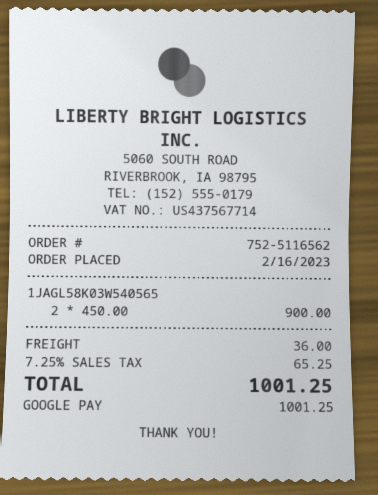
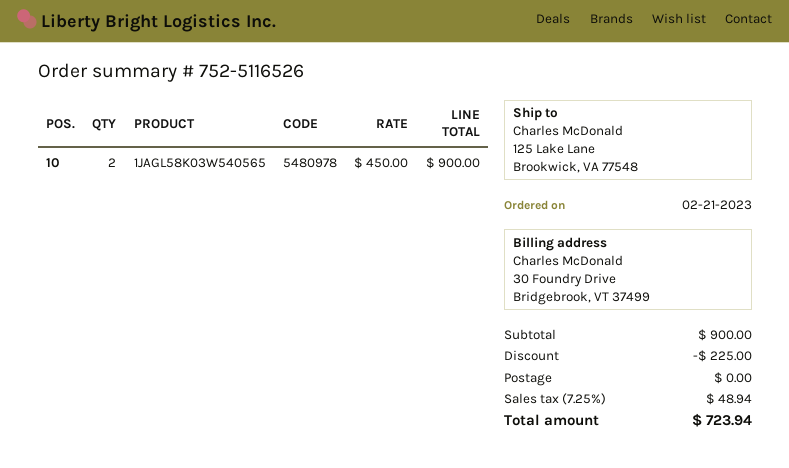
order number: 752-5116562 -> 752-5116526
order date: 2023-02-16 -> 2023-02-21
discount: none -> 225.00
shipping: 36.00 -> 0.00
tax: 7.25% = 65.25 -> 7.25% = 48.94
total: 1001.25 -> 723.94

